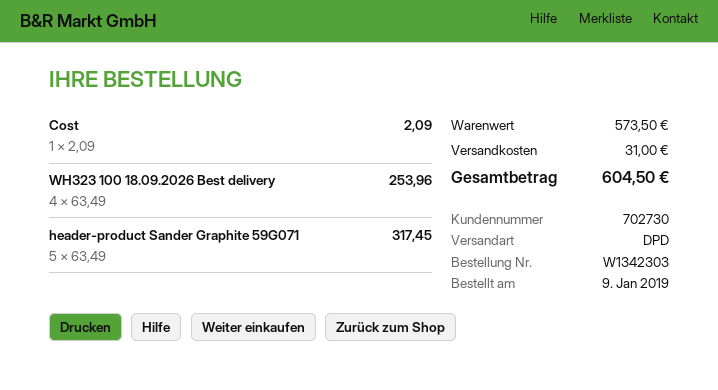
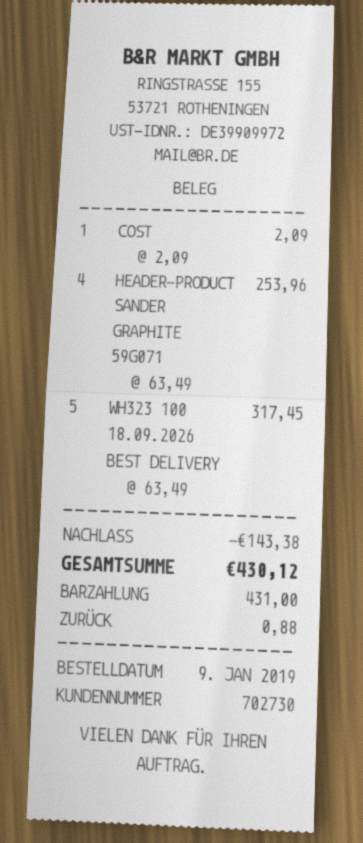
WH323 100 18.09.2026 Best delivery: 4 x 63.49 = 253.96 -> 5 x 63.49 = 317.45
header-product Sander Graphite 59G071: 5 x 63.49 = 317.45 -> 4 x 63.49 = 253.96
discount: none -> 143.38
shipping: 31.00 -> none
total: 604.50 -> 430.12

